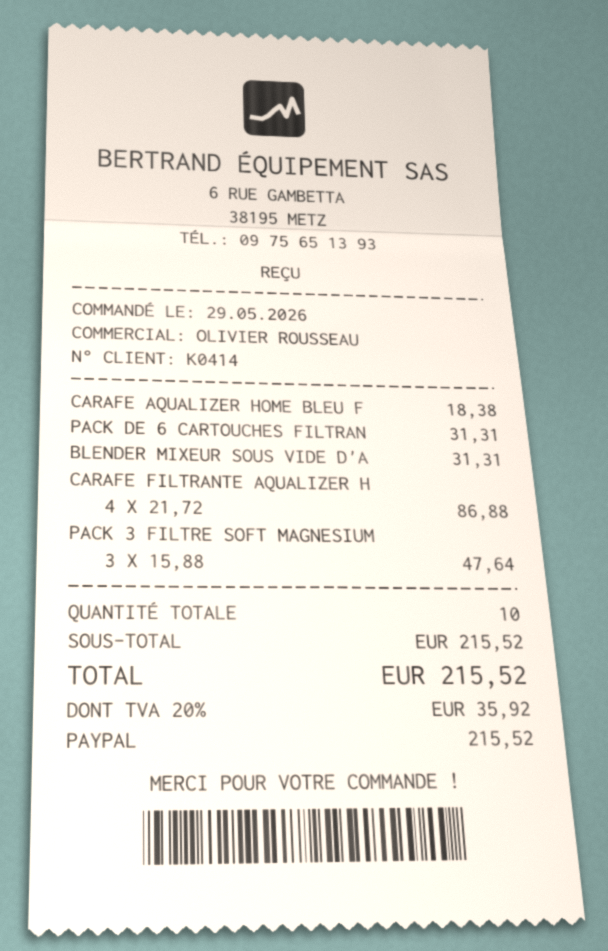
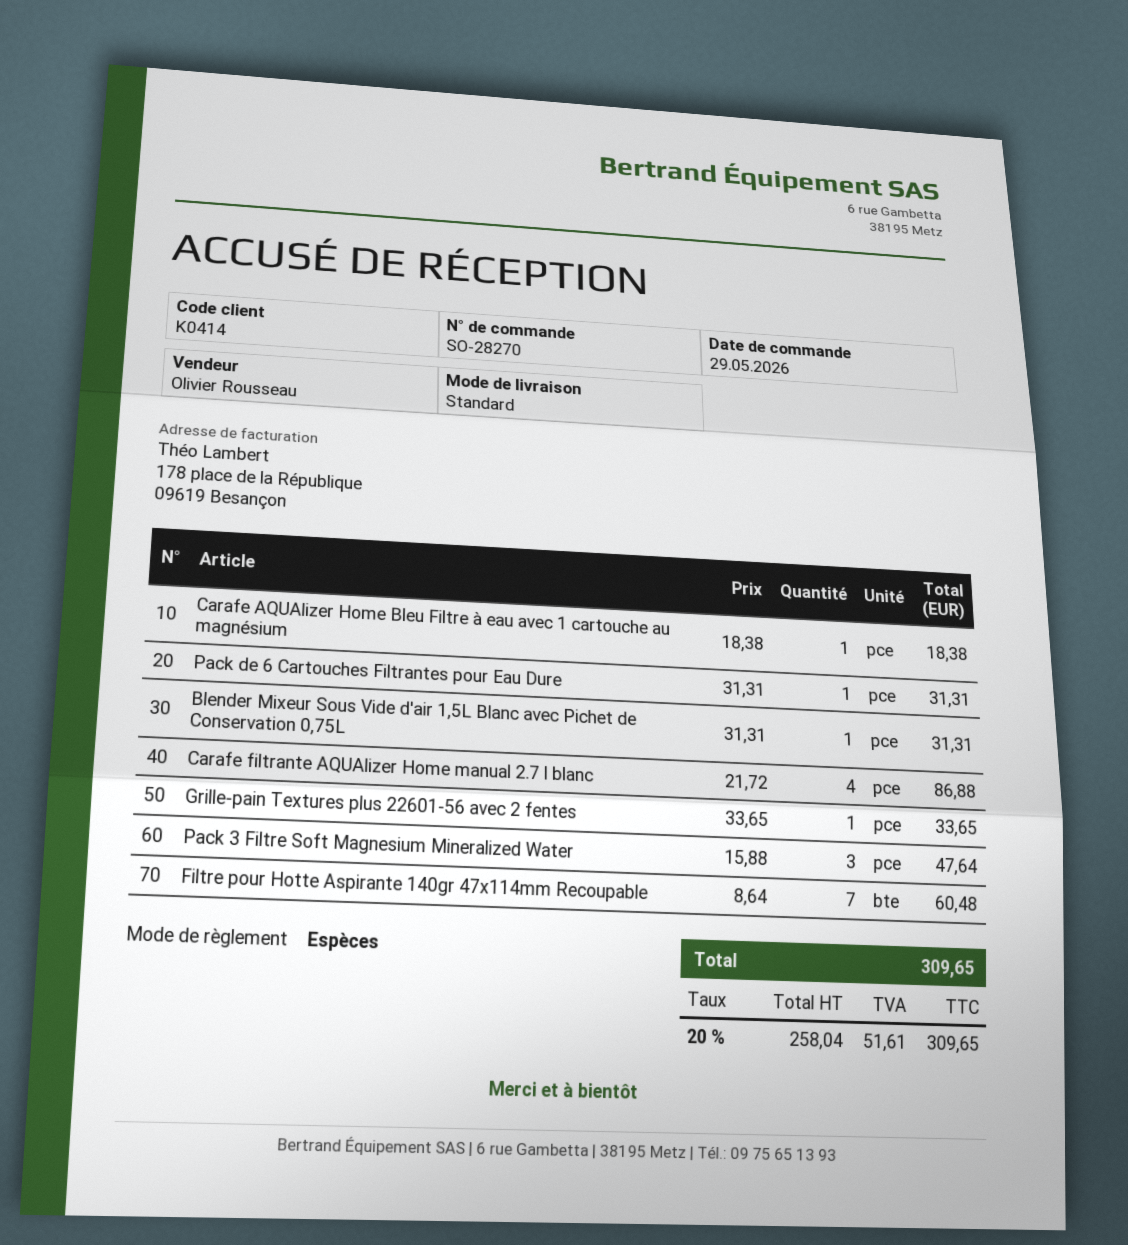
payment method: PayPal -> cash
Grille-pain Textures plus 22601-56 avec 2 fentes: none -> 1 x 33.65 = 33.65
Filtre pour Hotte Aspirante 140gr 47x114mm Recoupable: none -> 7 x 8.64 = 60.48
tax: 20% = 35.92 -> 20% = 51.61
total: 215.52 -> 309.65

